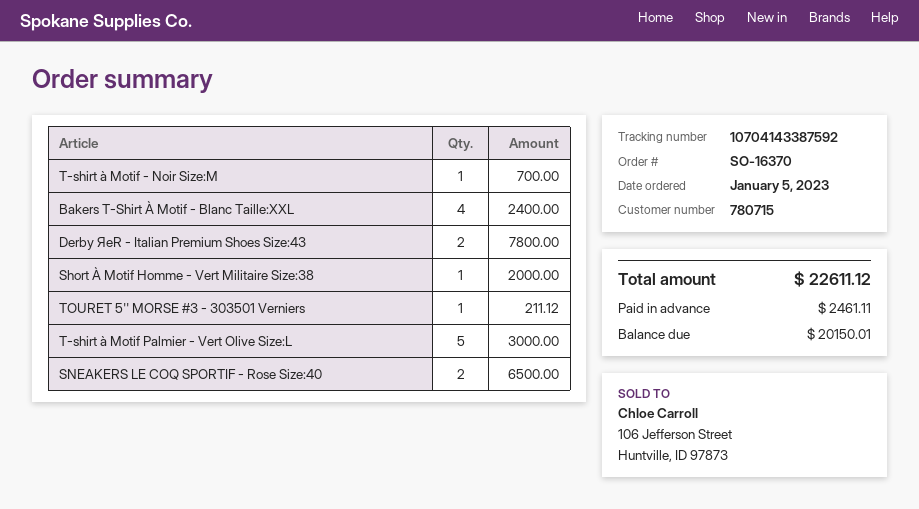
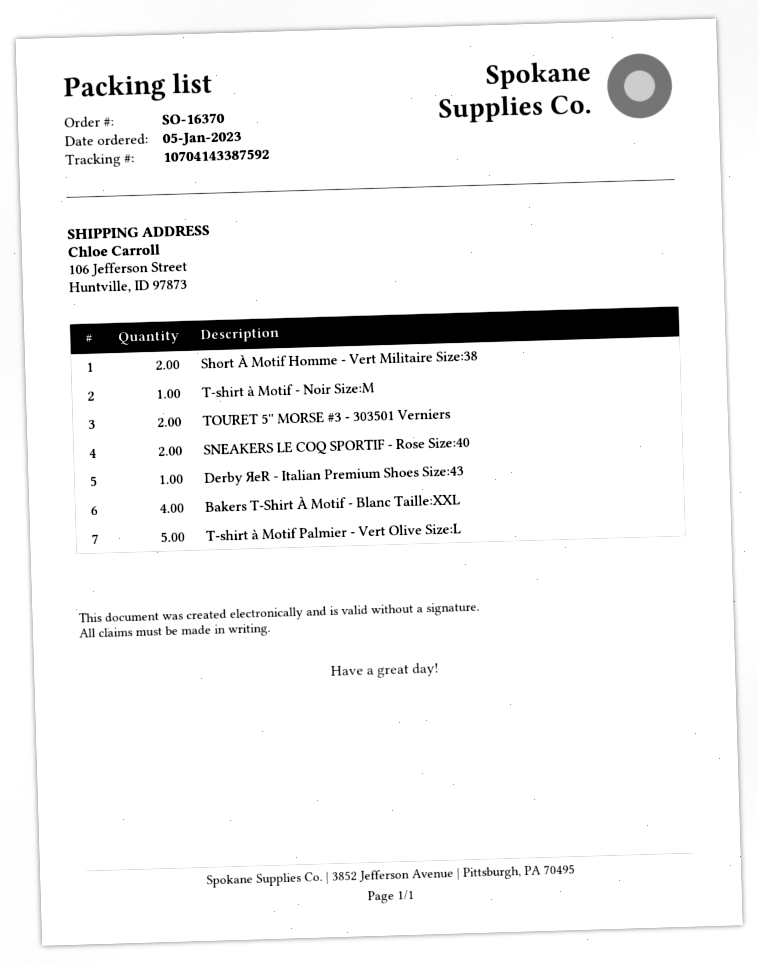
Derby ЯeR - Italian Premium Shoes Size:43: 2 -> 1
Short À Motif Homme - Vert Militaire Size:38: 1 -> 2
TOURET 5'' MORSE #3 - 303501 Verniers: 1 -> 2

